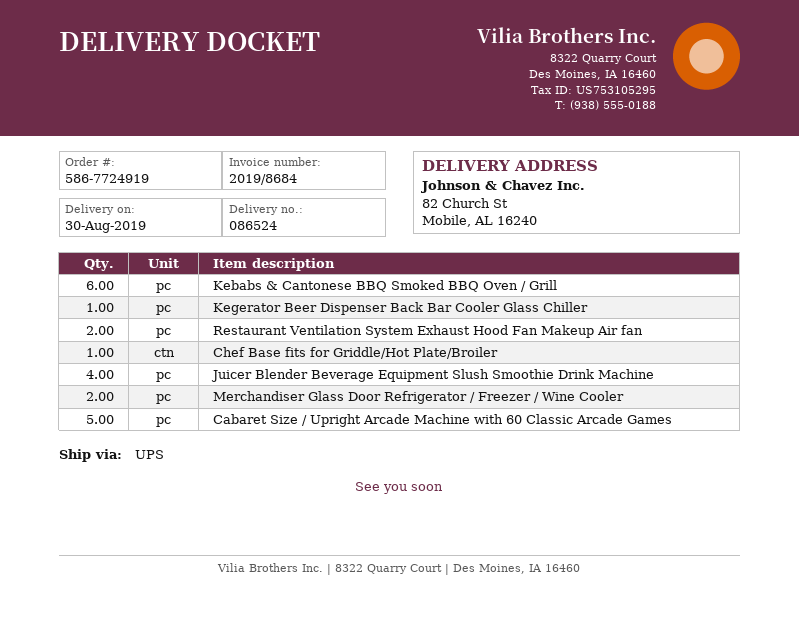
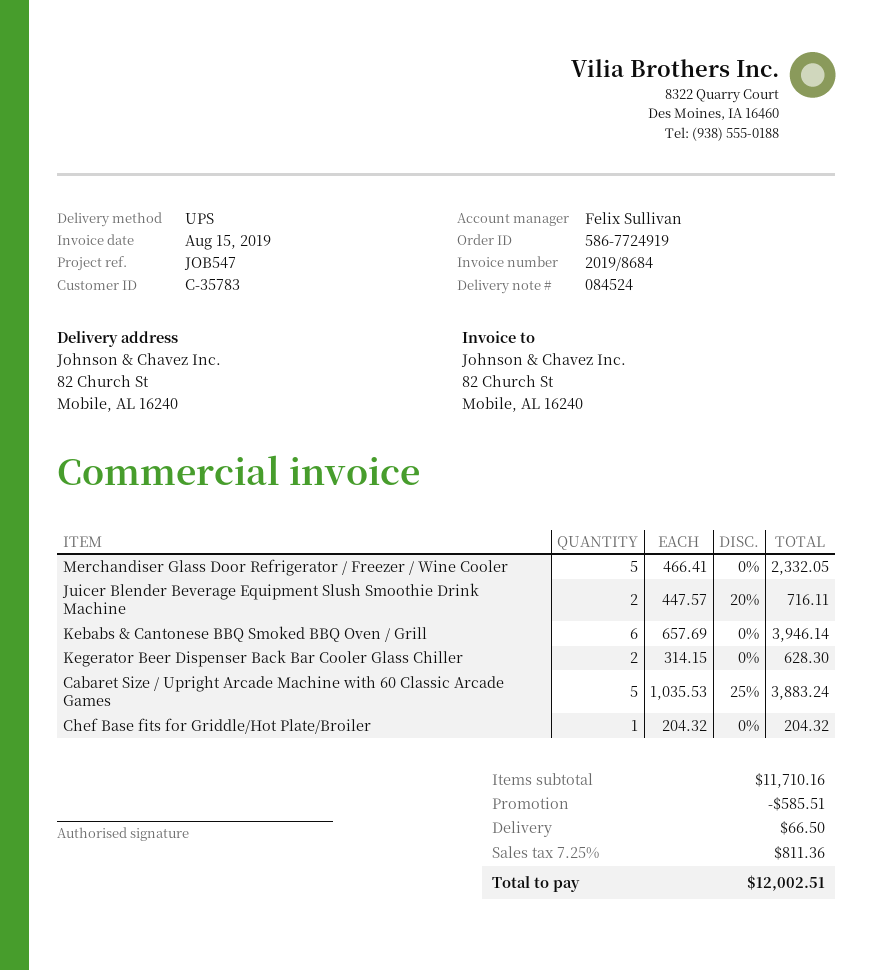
delivery note number: 086524 -> 084524
Kegerator Beer Dispenser Back Bar Cooler Glass Chiller: 1 -> 2
Restaurant Ventilation System Exhaust Hood Fan Makeup Air fan: 2 -> none
Juicer Blender Beverage Equipment Slush Smoothie Drink Machine: 4 -> 2
Merchandiser Glass Door Refrigerator / Freezer / Wine Cooler: 2 -> 5

